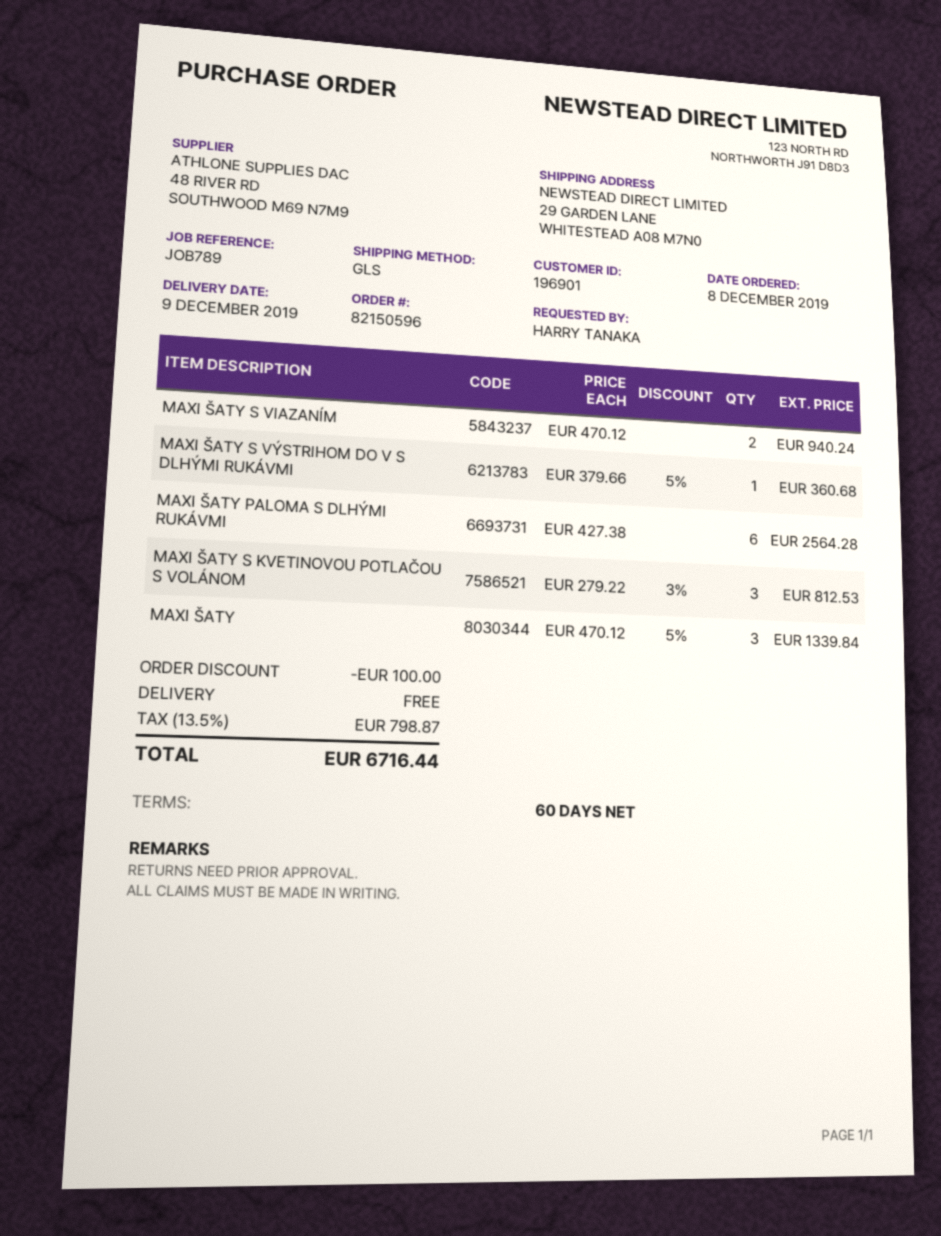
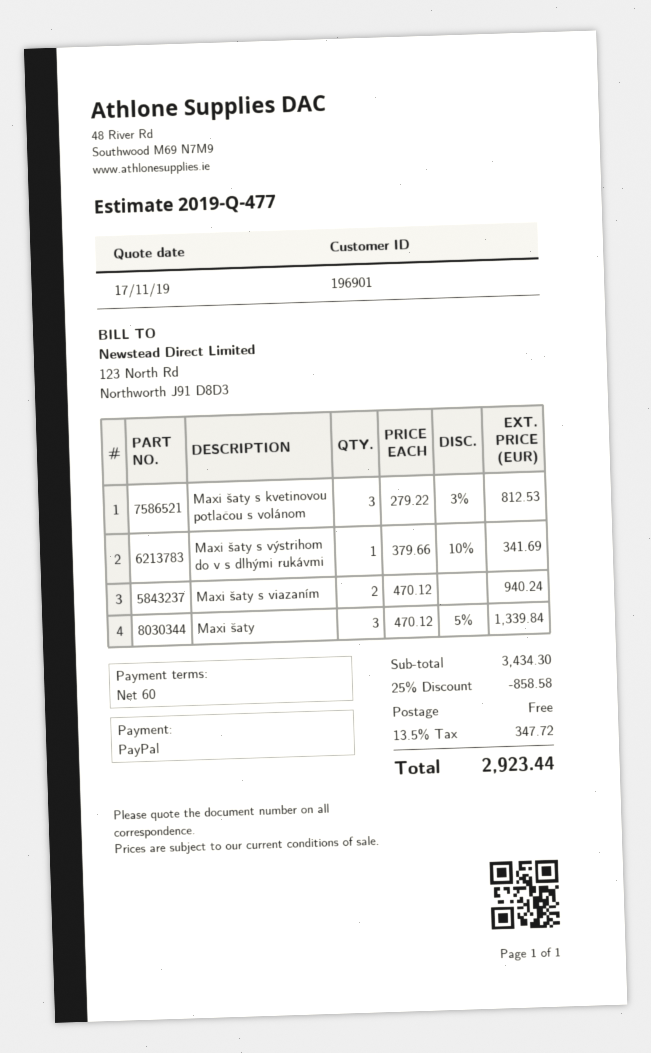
MAXI ŠATY S VÝSTRIHOM DO V S DLHÝMI RUKÁVMI: 1 x 379.66 - 5% = 360.68 -> 1 x 379.66 - 10% = 341.69
MAXI ŠATY PALOMA S DLHÝMI RUKÁVMI: 6 x 427.38 = 2564.28 -> none
discount: 100.00 -> 858.58
tax: 13.5% = 798.87 -> 13.5% = 347.72
total: 6716.44 -> 2923.44

